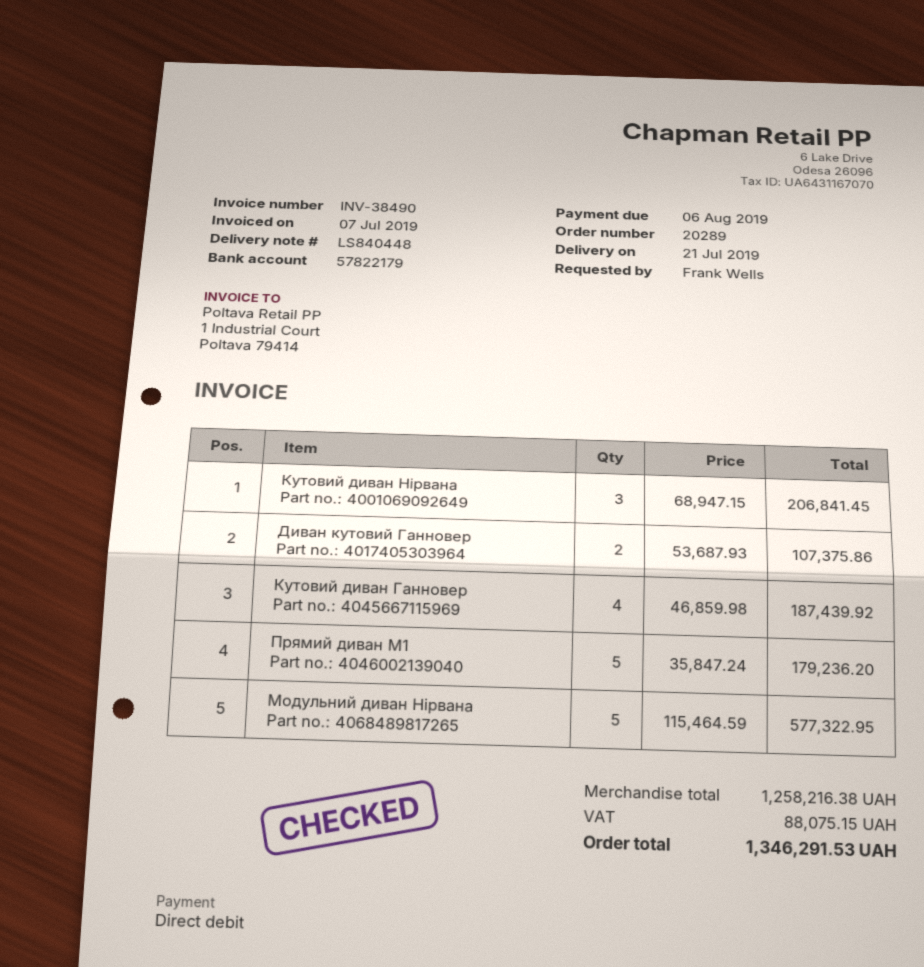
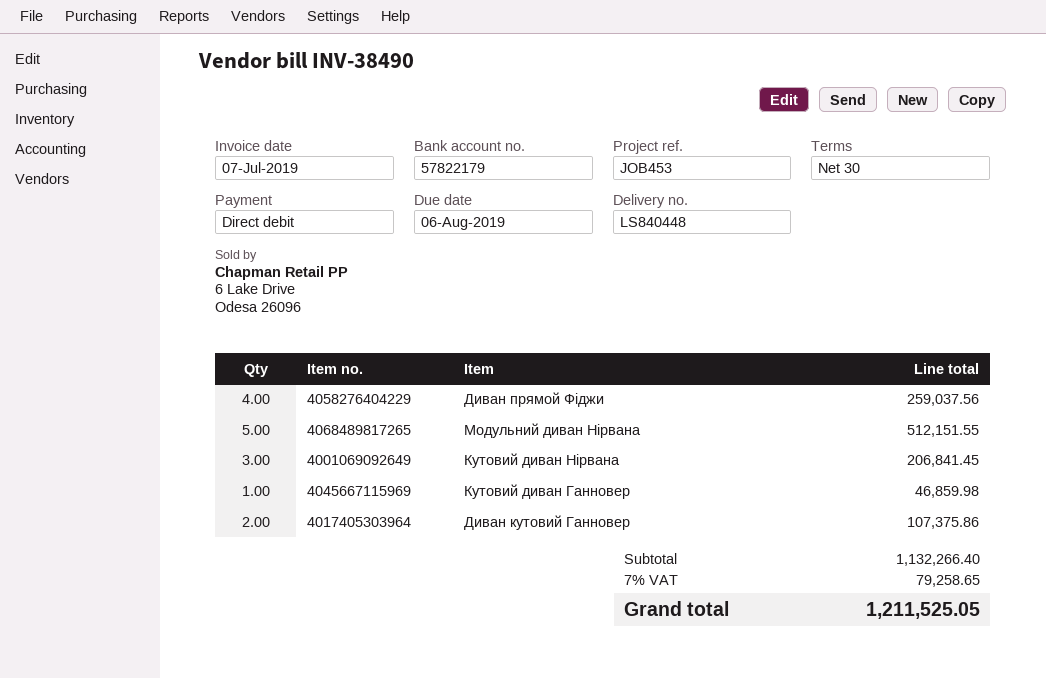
Кутовий диван Ганновер: 4 for 187439.92 -> 1 for 46859.98
Прямий диван М1: 5 for 179236.20 -> none
Модульний диван Нірвана: 5 for 577322.95 -> 5 for 512151.55
Диван прямой Фіджи: none -> 4 for 259037.56
subtotal: 1258216.38 -> 1132266.40
tax: 88075.15 -> 79258.65
total: 1346291.53 -> 1211525.05

